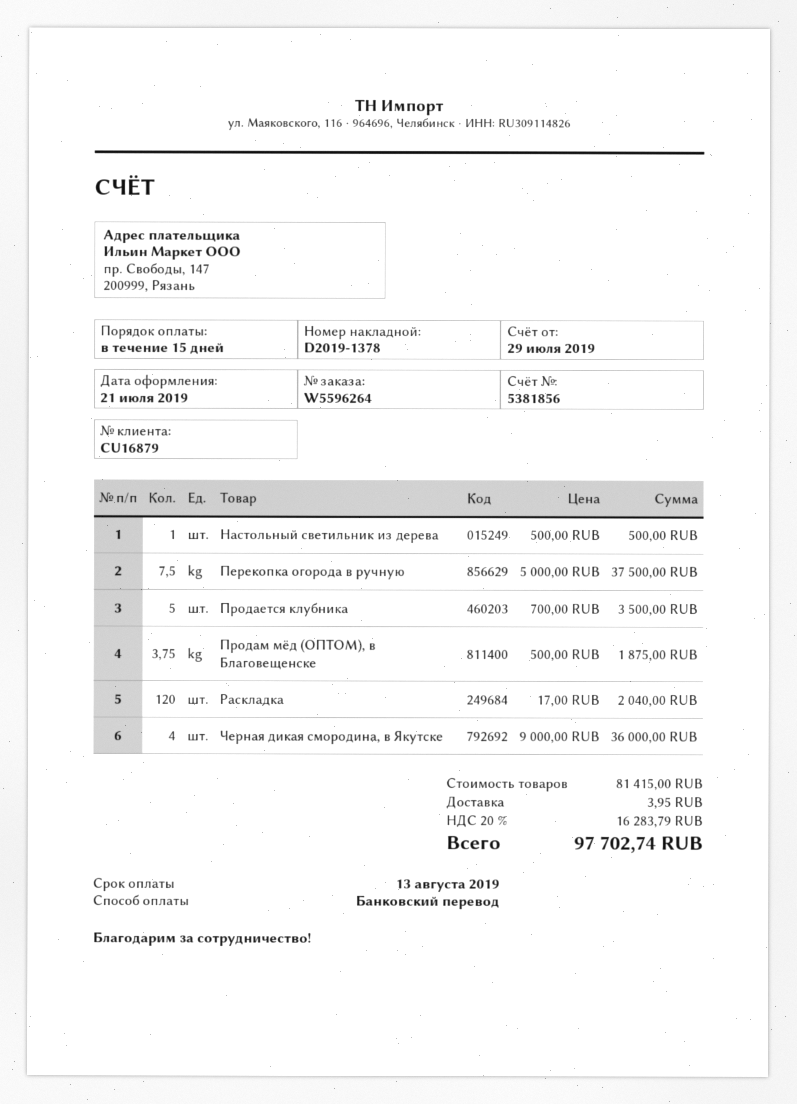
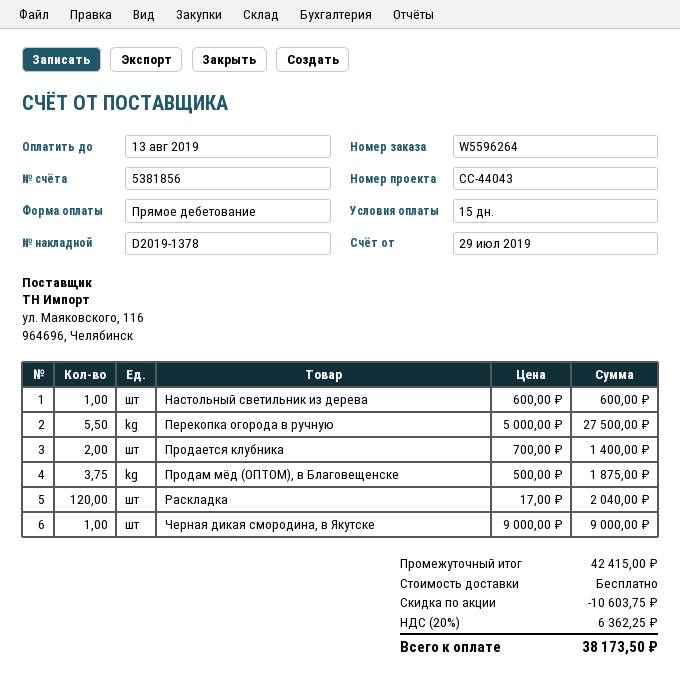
payment method: bank transfer -> direct debit
Настольный светильник из дерева: 1 x 500.00 = 500.00 -> 1 x 600.00 = 600.00
Перекопка огорода в ручную: 7.5 x 5000.00 = 37500.00 -> 5.5 x 5000.00 = 27500.00
Продается клубника: 5 x 700.00 = 3500.00 -> 2 x 700.00 = 1400.00
Черная дикая смородина, в Якутске: 4 x 9000.00 = 36000.00 -> 1 x 9000.00 = 9000.00
subtotal: 81415.00 -> 42415.00
discount: none -> 10603.75
shipping: 3.95 -> 0.00
tax: 20% = 16283.79 -> 20% = 6362.25
total: 97702.74 -> 38173.50

